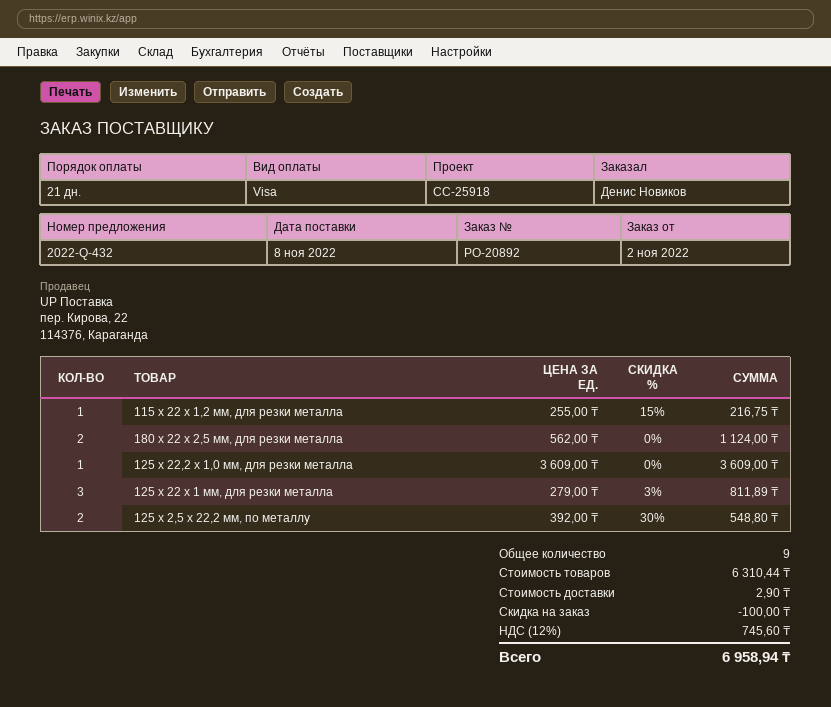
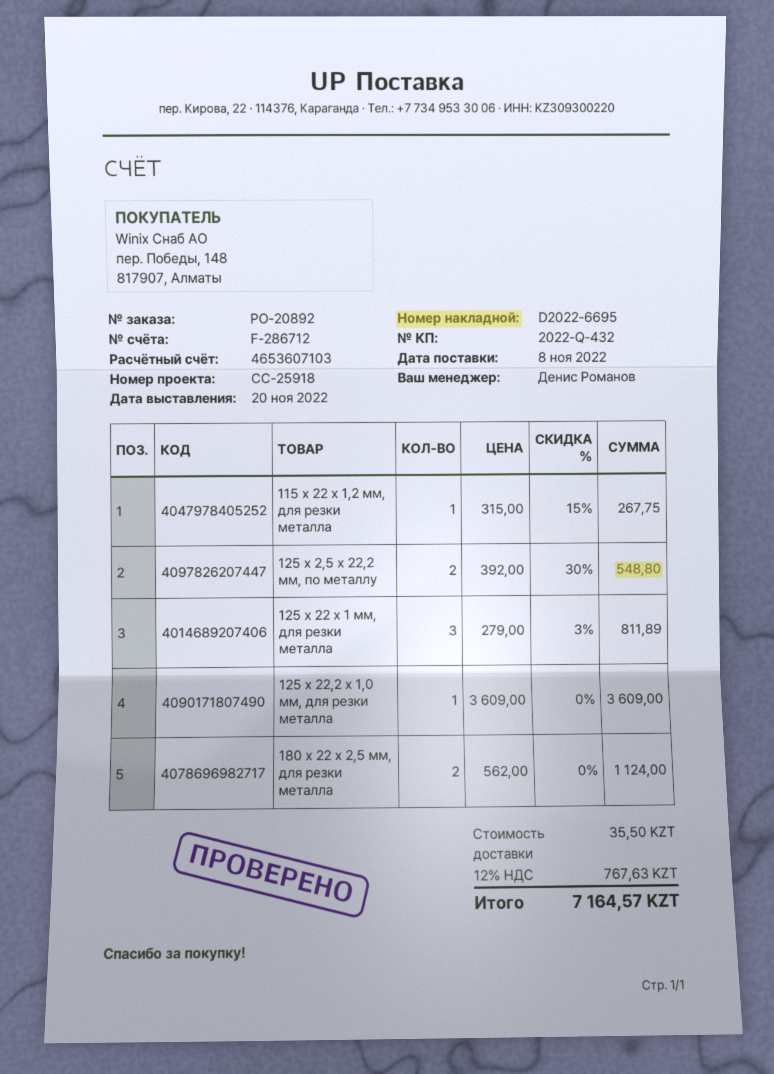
115 х 22 х 1,2 мм, для резки металла: 1 x 255.00 - 15% = 216.75 -> 1 x 315.00 - 15% = 267.75
discount: 100.00 -> none
shipping: 2.90 -> 35.50
tax: 12% = 745.60 -> 12% = 767.63
total: 6958.94 -> 7164.57

